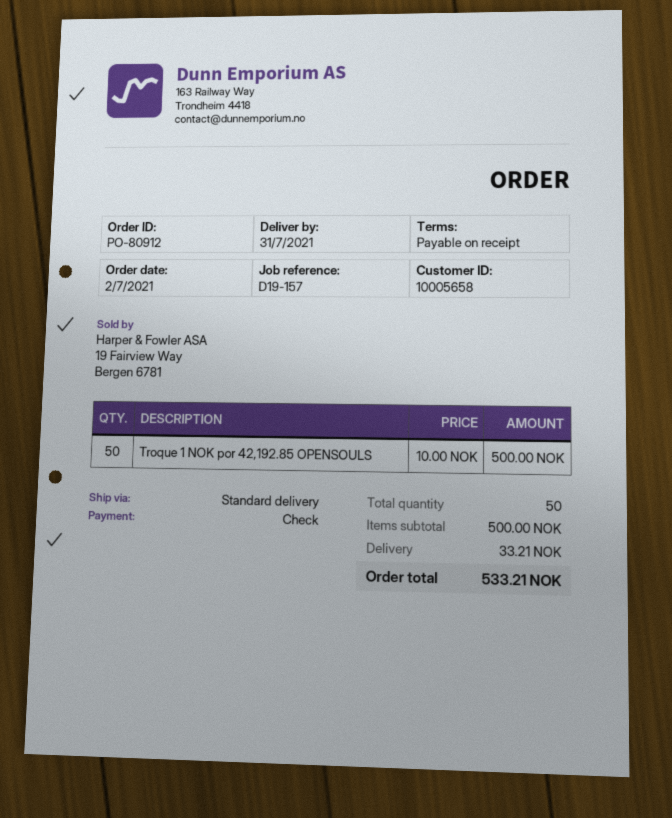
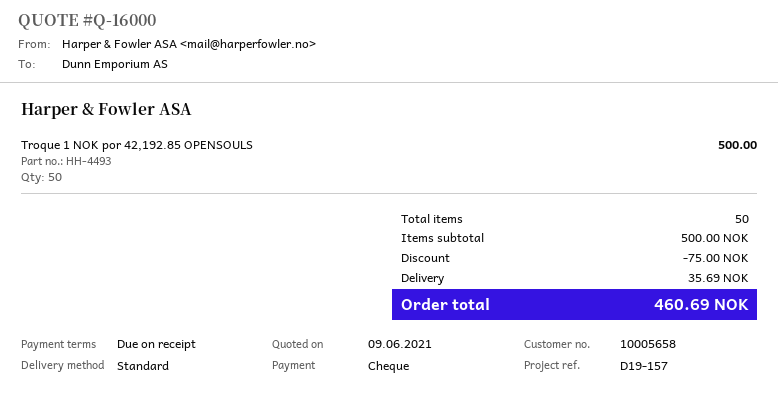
discount: none -> 75.00
shipping: 33.21 -> 35.69
total: 533.21 -> 460.69

